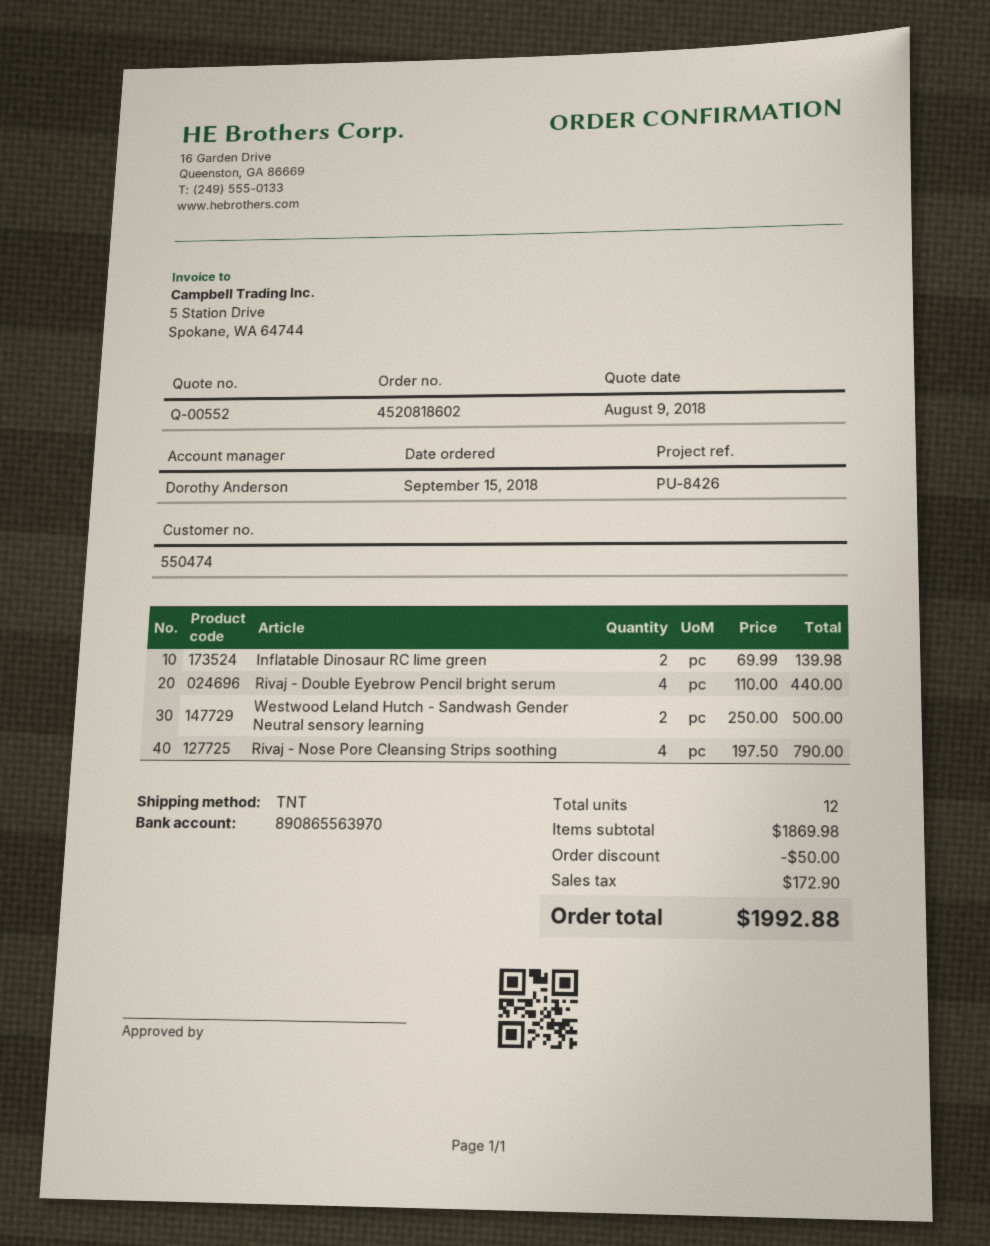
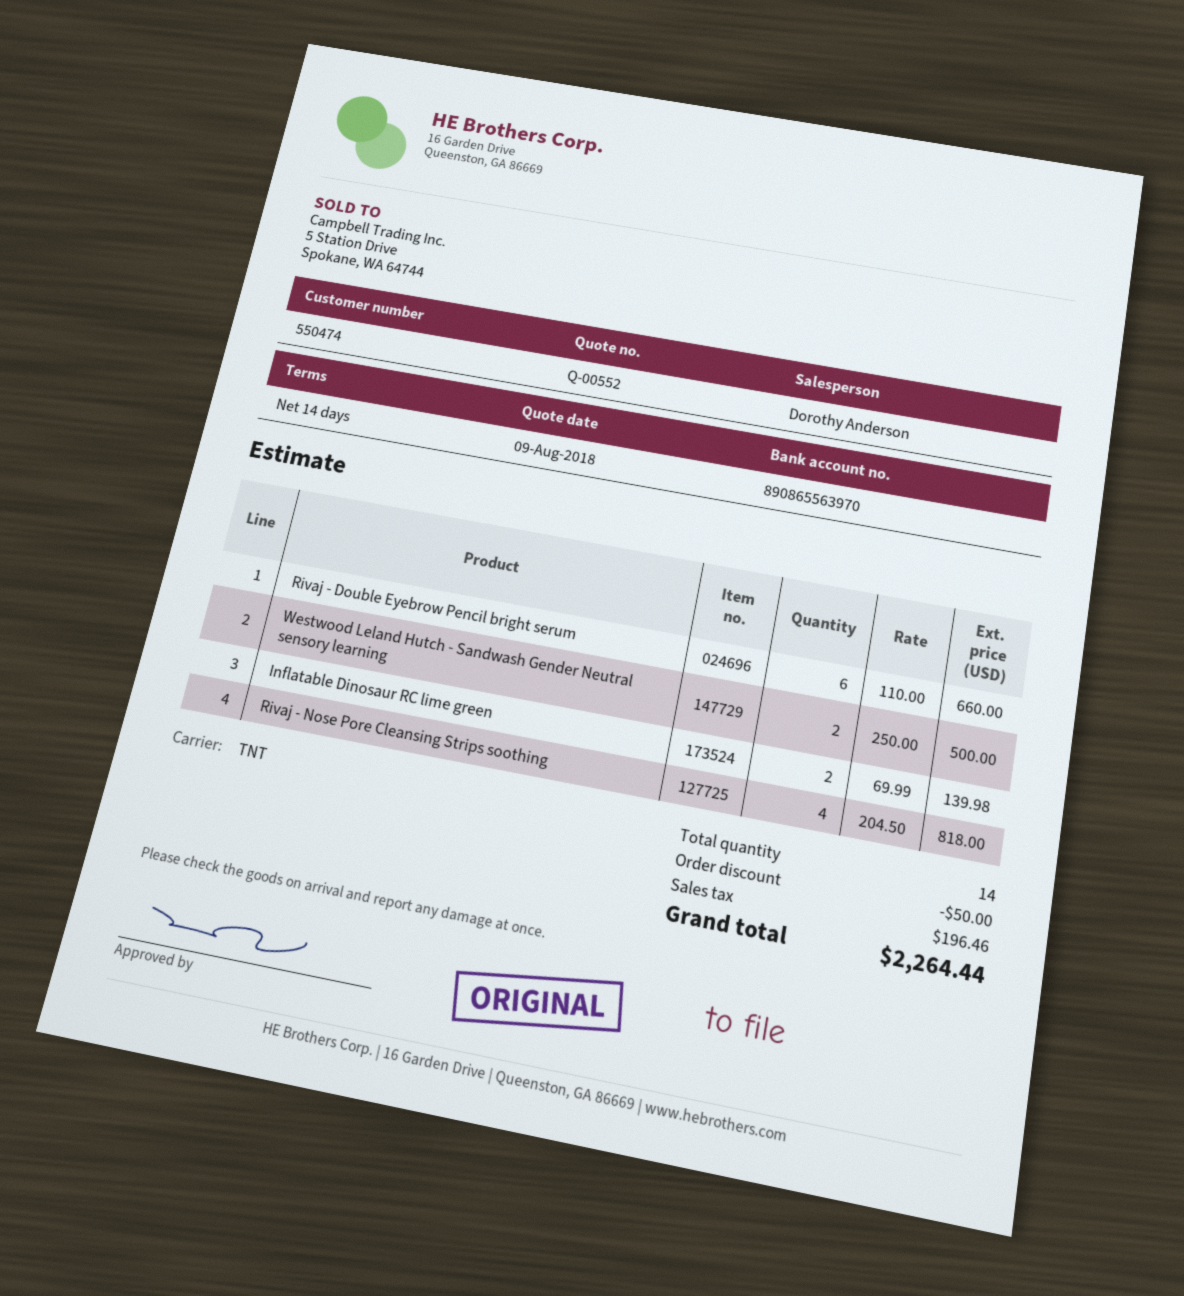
Rivaj - Double Eyebrow Pencil bright serum: 4 x 110.00 = 440.00 -> 6 x 110.00 = 660.00
Rivaj - Nose Pore Cleansing Strips soothing: 4 x 197.50 = 790.00 -> 4 x 204.50 = 818.00
total quantity: 12 -> 14
tax: 172.90 -> 196.46
total: 1992.88 -> 2264.44

